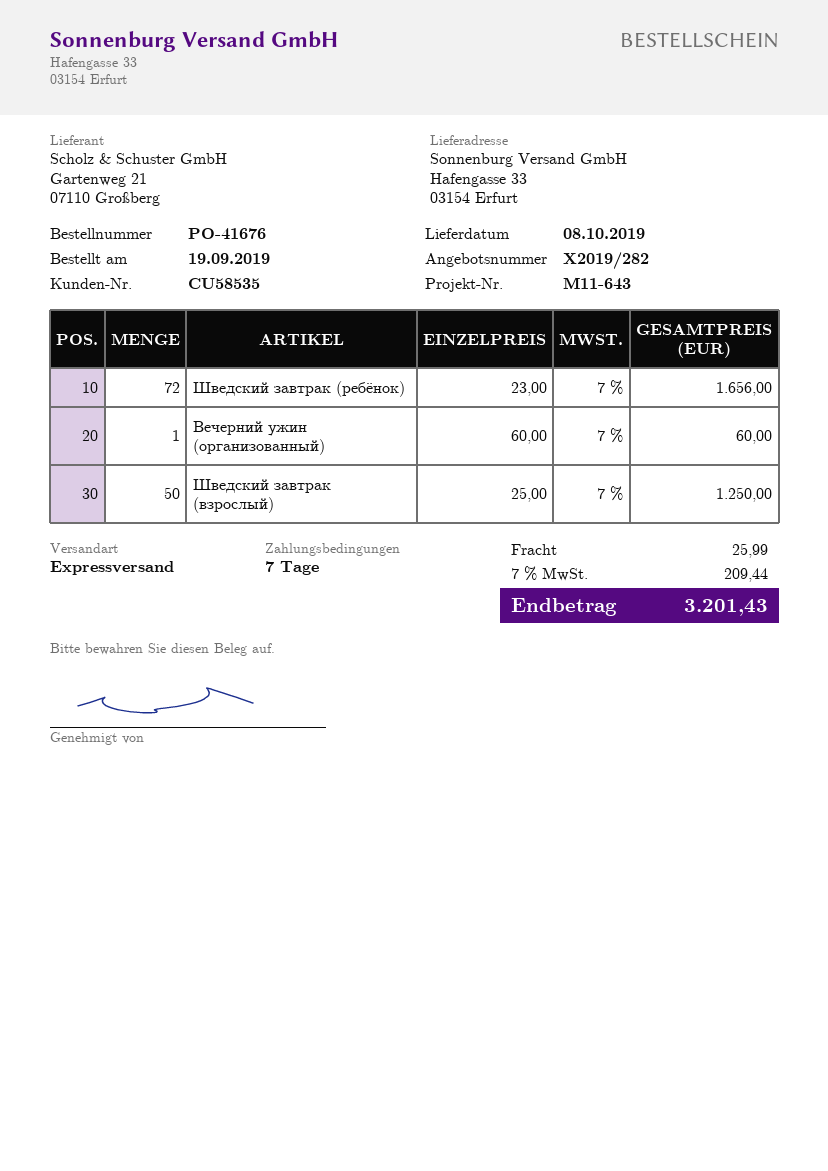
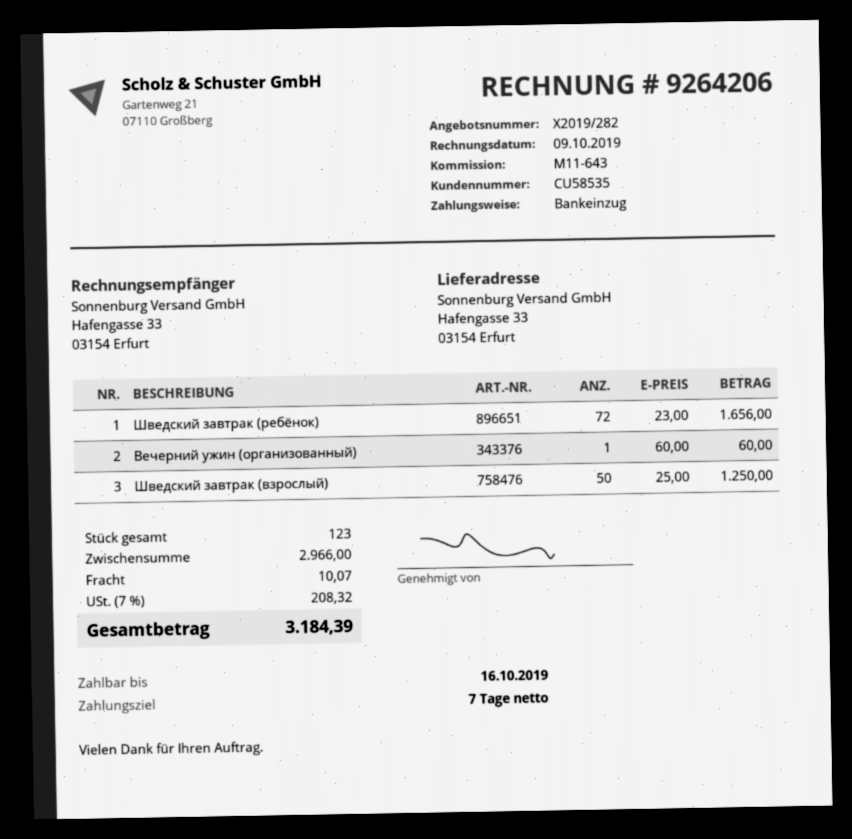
shipping: 25.99 -> 10.07
tax: 7% = 209.44 -> 7% = 208.32
total: 3201.43 -> 3184.39

